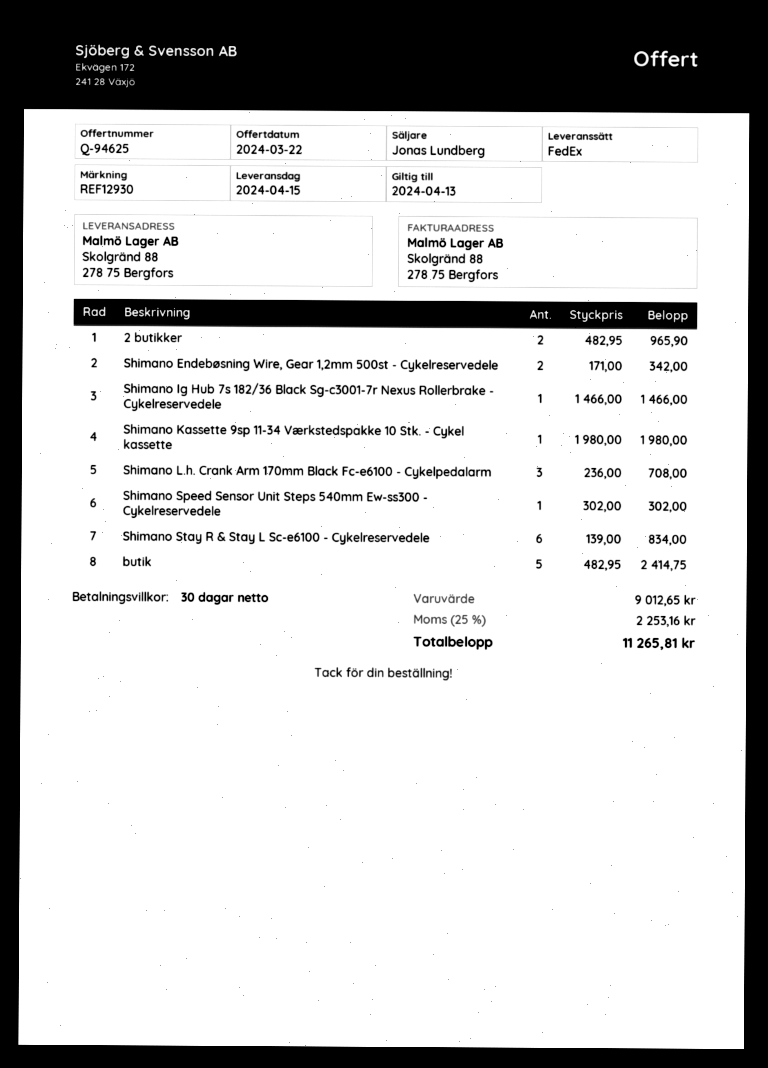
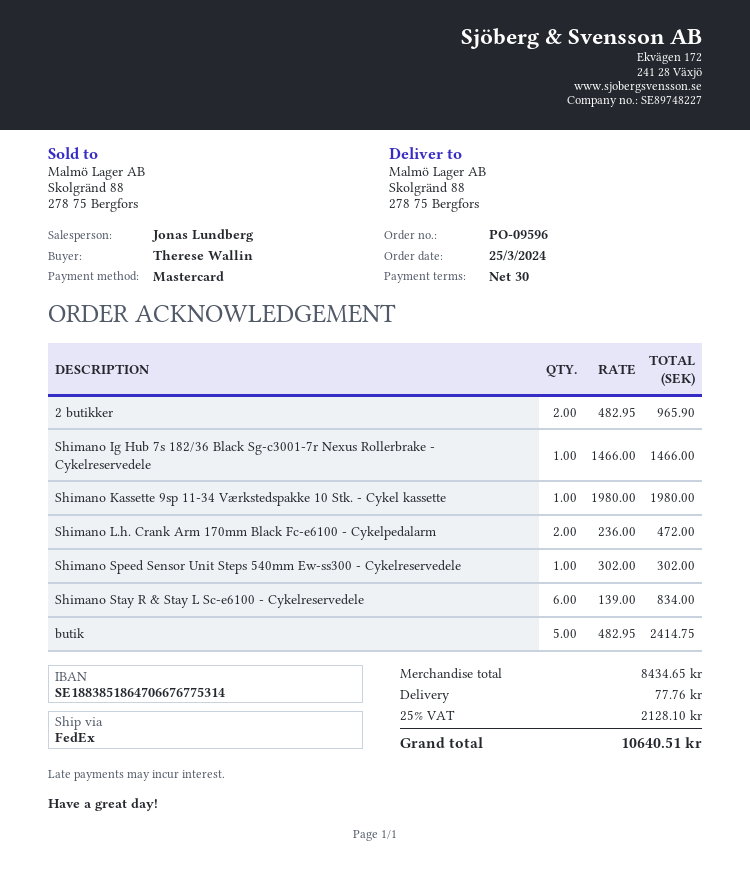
Shimano Endebøsning Wire, Gear 1,2mm 500st - Cykelreservedele: 2 x 171.00 = 342.00 -> none
Shimano L.h. Crank Arm 170mm Black Fc-e6100 - Cykelpedalarm: 3 x 236.00 = 708.00 -> 2 x 236.00 = 472.00
subtotal: 9012.65 -> 8434.65
shipping: none -> 77.76
tax: 25% = 2253.16 -> 25% = 2128.10
total: 11265.81 -> 10640.51

